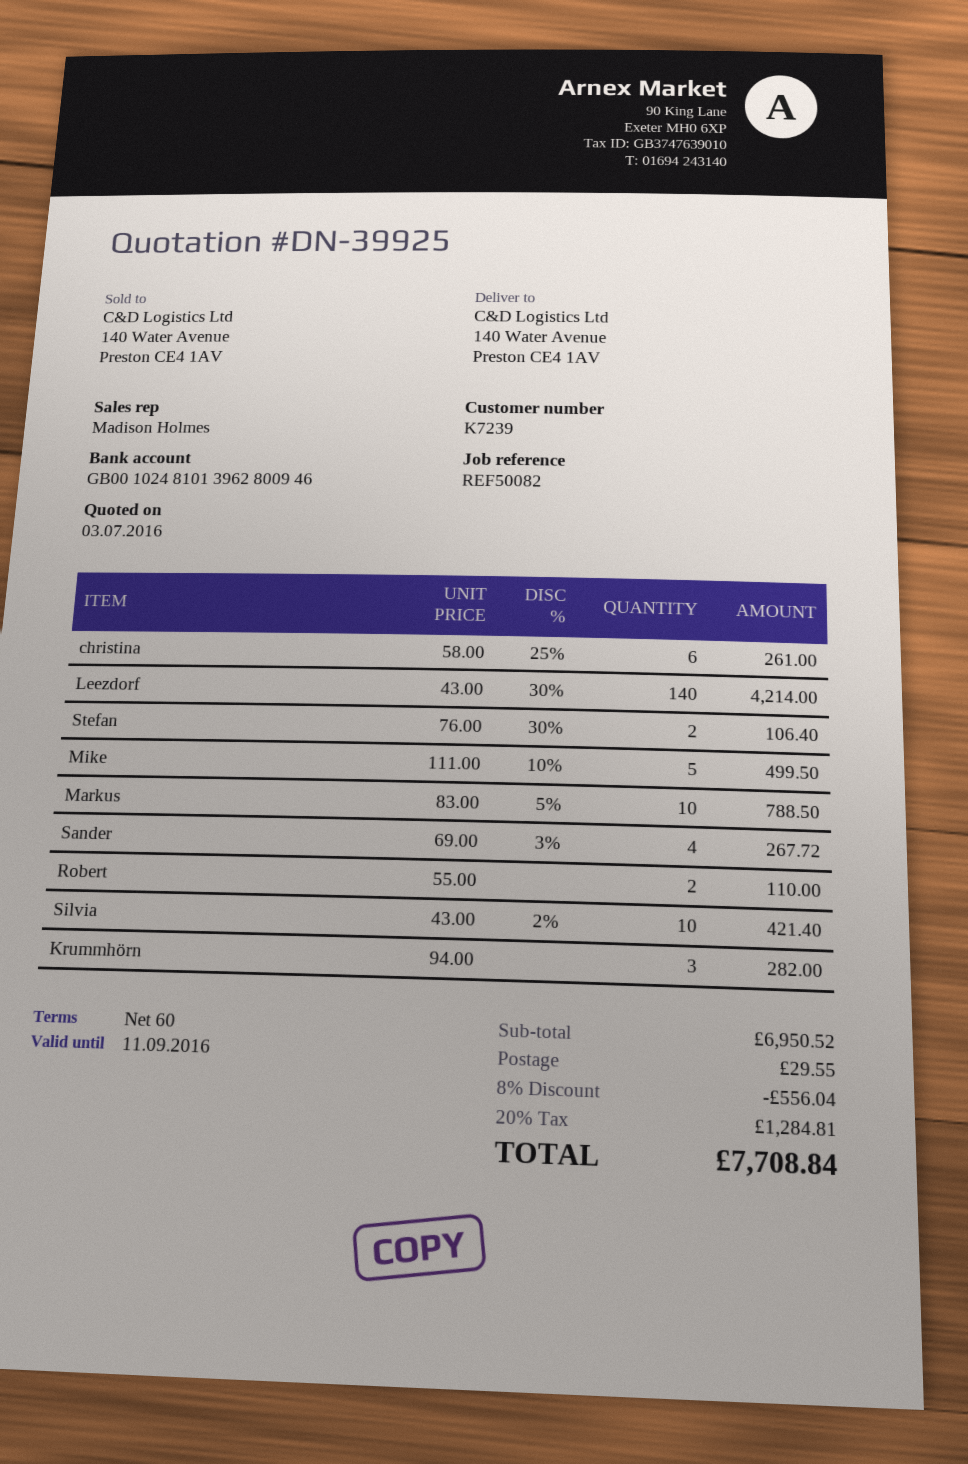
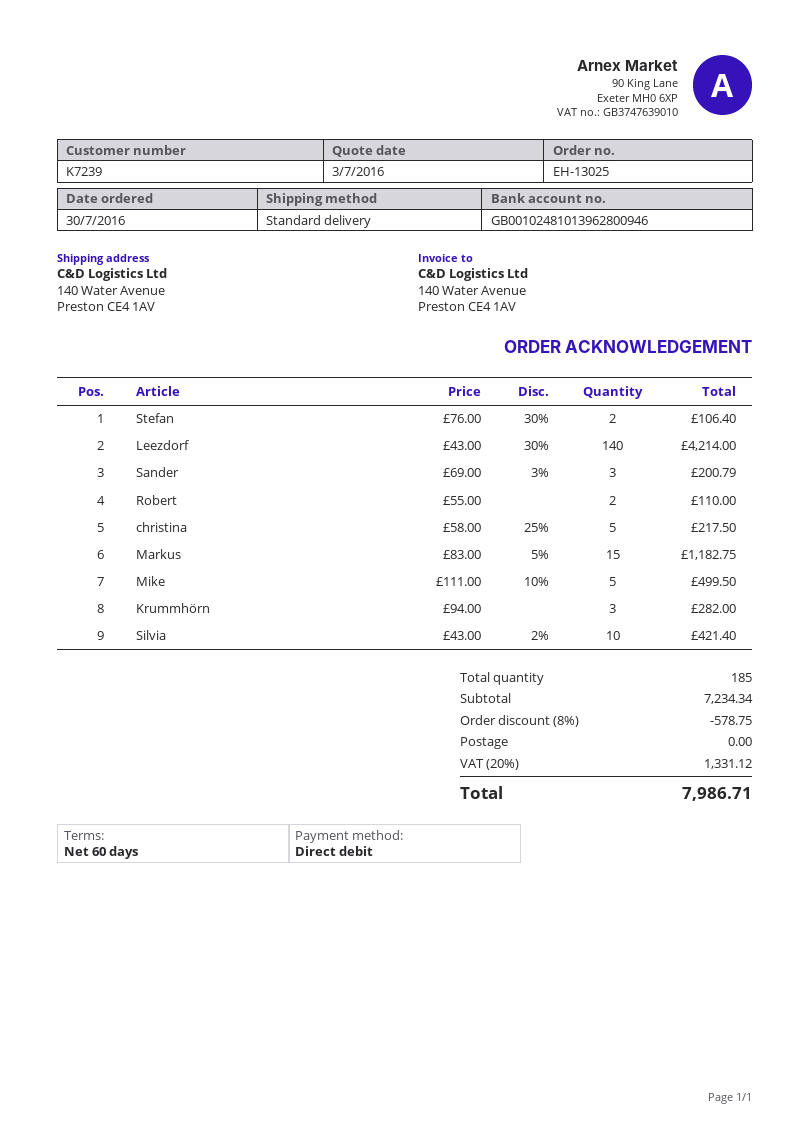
christina: 6 x 58.00 - 25% = 261.00 -> 5 x 58.00 - 25% = 217.50
Markus: 10 x 83.00 - 5% = 788.50 -> 15 x 83.00 - 5% = 1182.75
Sander: 4 x 69.00 - 3% = 267.72 -> 3 x 69.00 - 3% = 200.79
subtotal: 6950.52 -> 7234.34
discount: 8% = 556.04 -> 8% = 578.75
shipping: 29.55 -> 0.00
tax: 20% = 1284.81 -> 20% = 1331.12
total: 7708.84 -> 7986.71

